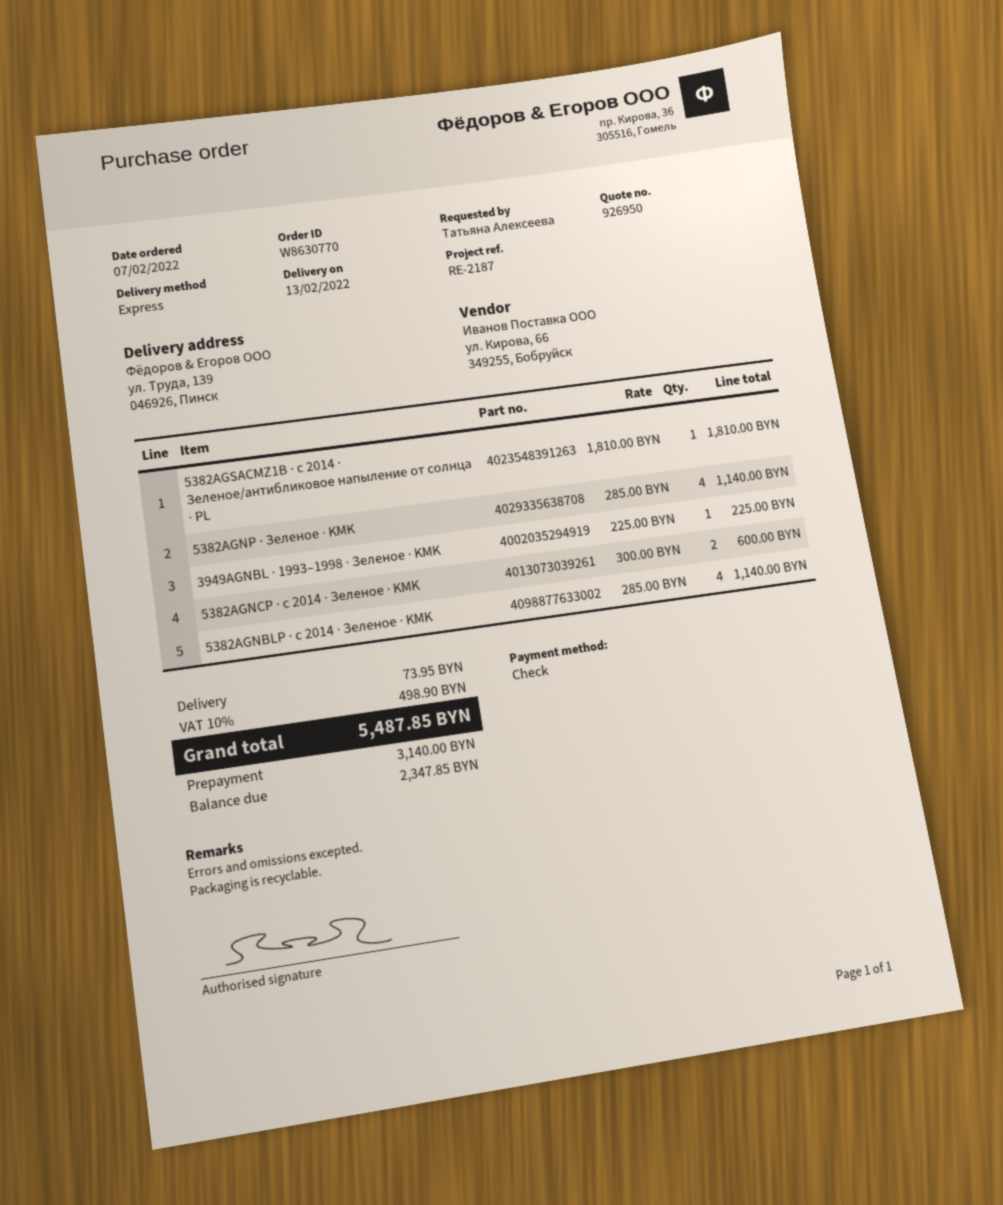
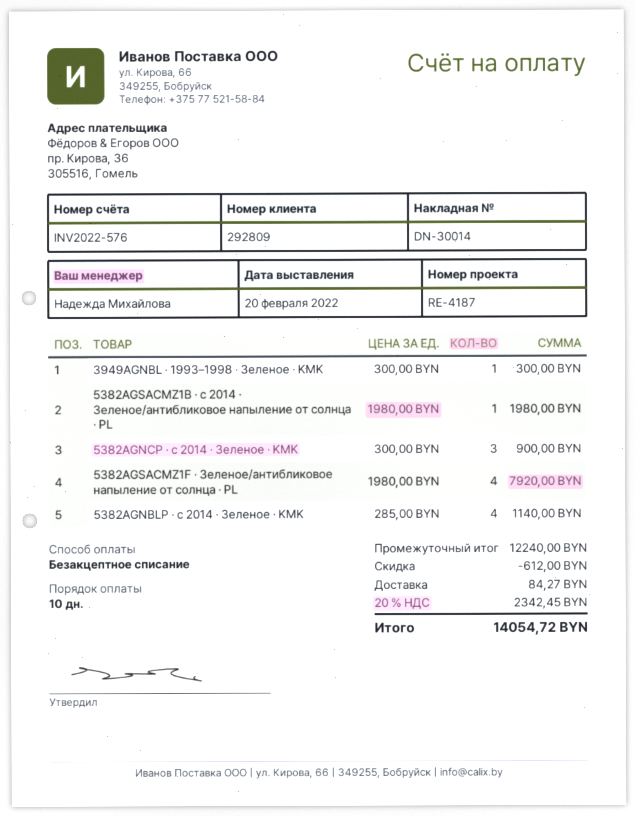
reference: RE-2187 -> RE-4187
payment method: cheque -> direct debit
5382AGSACMZ1B · с 2014 · Зеленое/антибликовое напыление от солнца · PL: 1 x 1810.00 = 1810.00 -> 1 x 1980.00 = 1980.00
5382AGNP · Зеленое · KMK: 4 x 285.00 = 1140.00 -> none
3949AGNBL · 1993–1998 · Зеленое · KMK: 1 x 225.00 = 225.00 -> 1 x 300.00 = 300.00
5382AGNCP · с 2014 · Зеленое · KMK: 2 x 300.00 = 600.00 -> 3 x 300.00 = 900.00
5382AGSACMZ1F · Зеленое/антибликовое напыление от солнца · PL: none -> 4 x 1980.00 = 7920.00
discount: none -> 612.00
shipping: 73.95 -> 84.27
tax: 10% = 498.90 -> 20% = 2342.45
total: 5487.85 -> 14054.72

